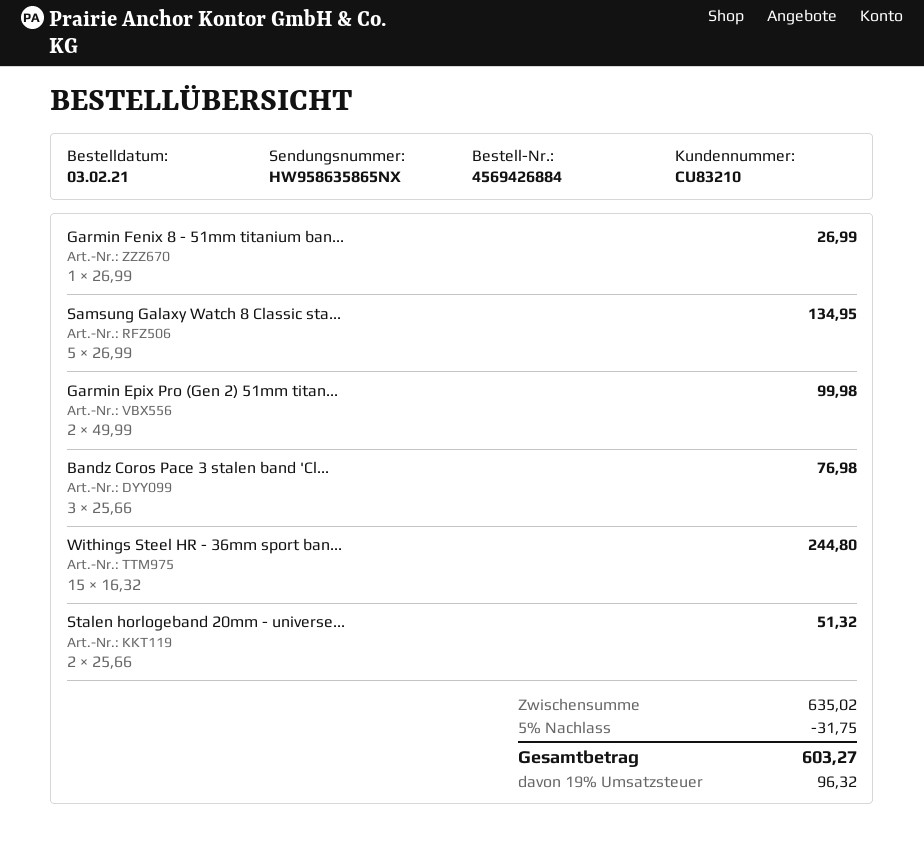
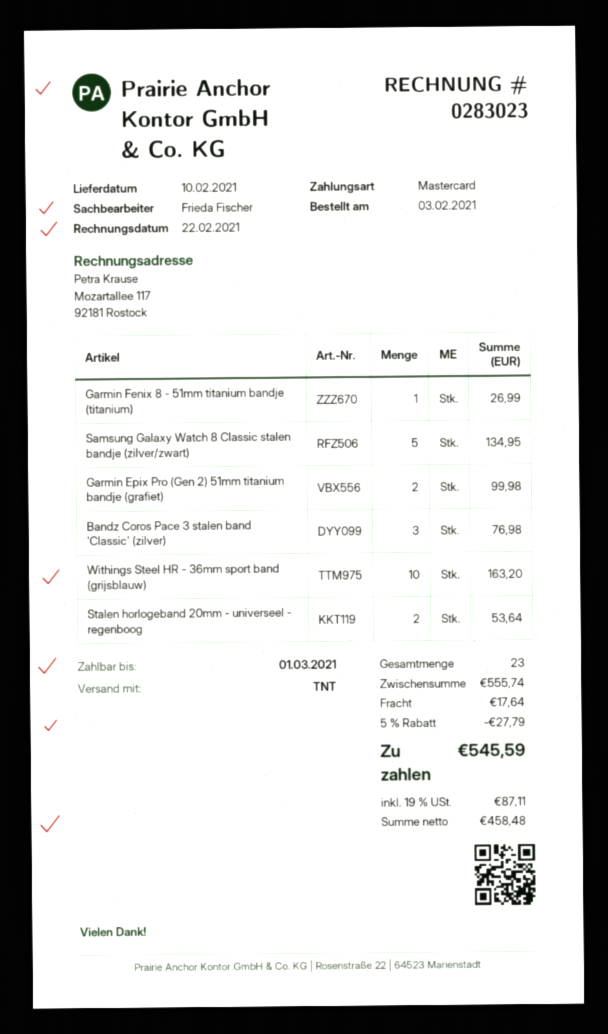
Withings Steel HR - 36mm sport ban...: 15 for 244.80 -> 10 for 163.20
Stalen horlogeband 20mm - universe...: 2 for 51.32 -> 2 for 53.64
subtotal: 635.02 -> 555.74
discount: 5% = 31.75 -> 5% = 27.79
shipping: none -> 17.64
tax: 19% = 96.32 -> 19% = 87.11
total: 603.27 -> 545.59

